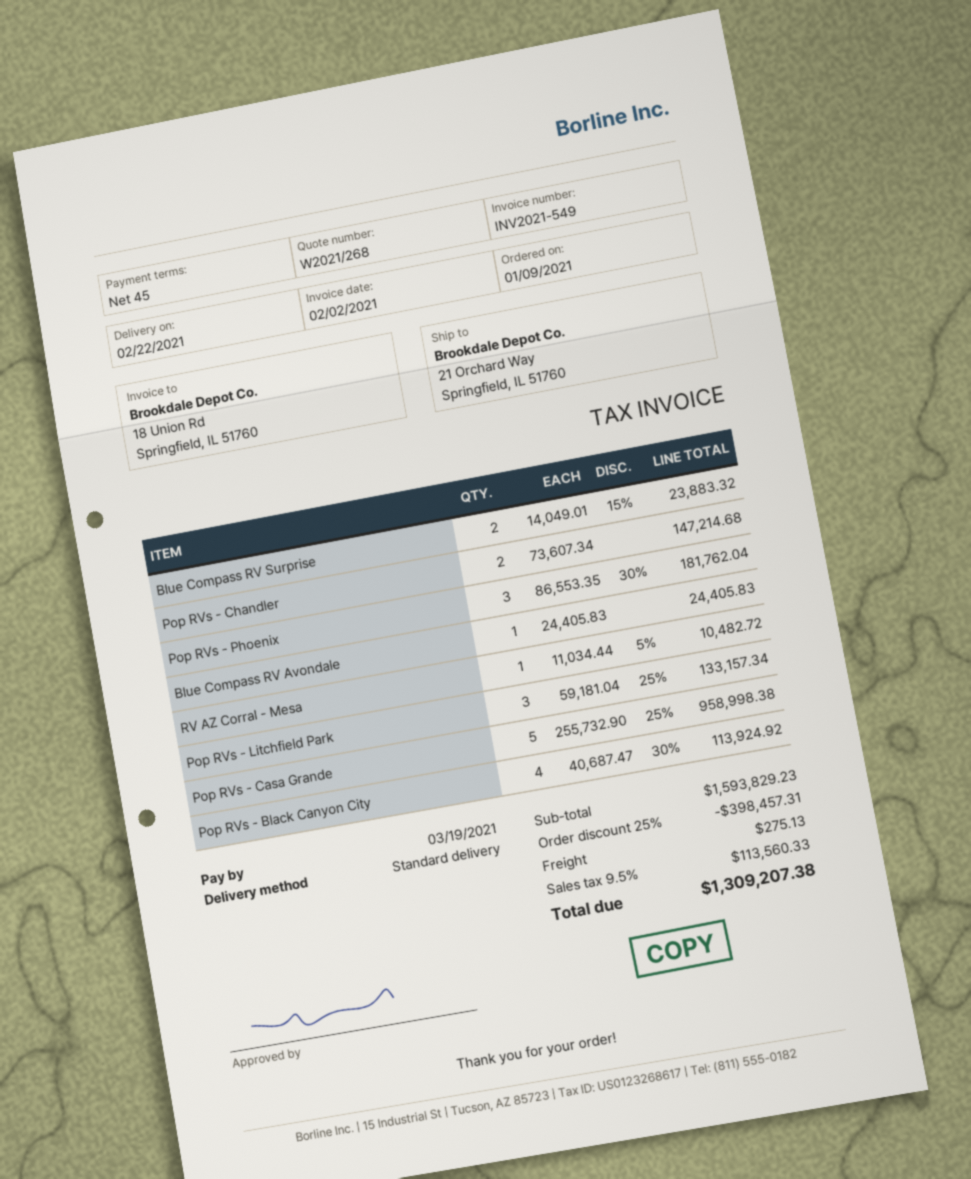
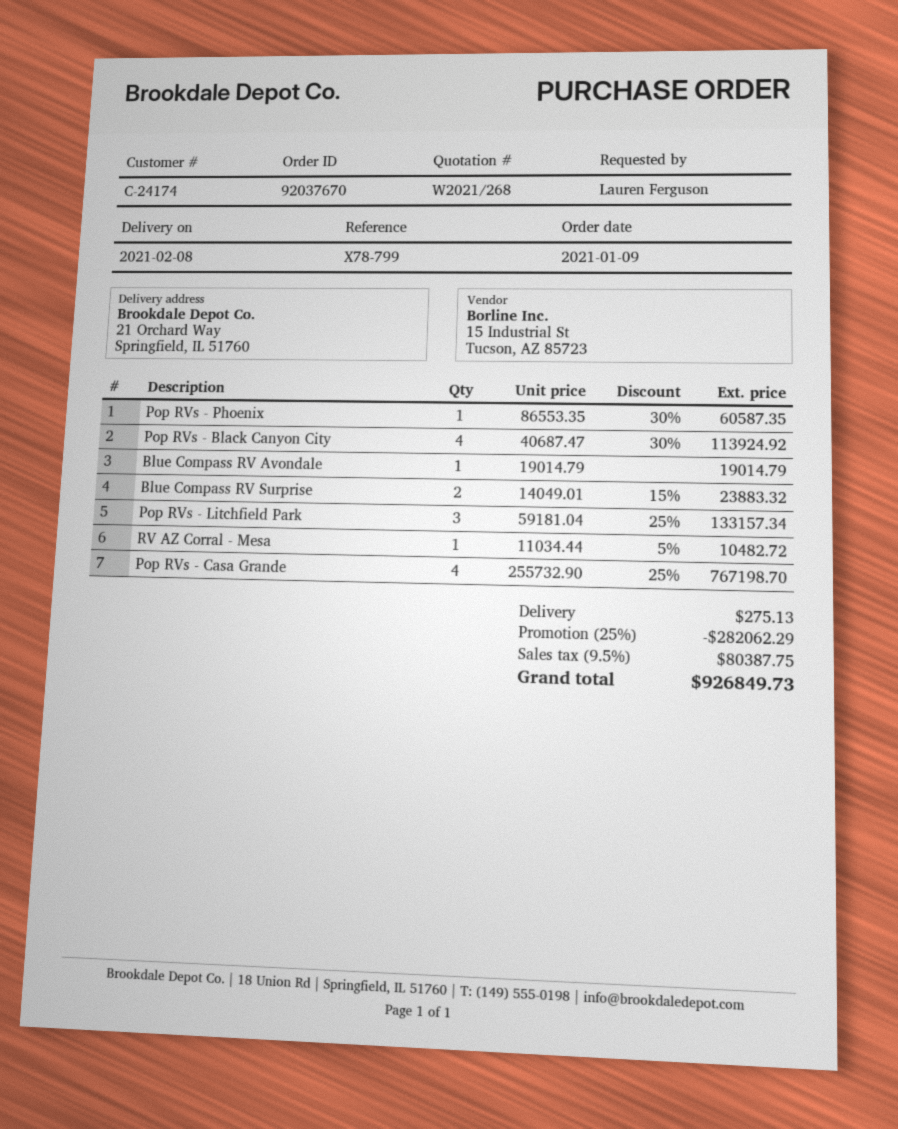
delivery date: 2021-02-22 -> 2021-02-08
Pop RVs - Chandler: 2 x 73607.34 = 147214.68 -> none
Pop RVs - Phoenix: 3 x 86553.35 - 30% = 181762.04 -> 1 x 86553.35 - 30% = 60587.35
Blue Compass RV Avondale: 1 x 24405.83 = 24405.83 -> 1 x 19014.79 = 19014.79
Pop RVs - Casa Grande: 5 x 255732.90 - 25% = 958998.38 -> 4 x 255732.90 - 25% = 767198.70
discount: 25% = 398457.31 -> 25% = 282062.29
tax: 9.5% = 113560.33 -> 9.5% = 80387.75
total: 1309207.38 -> 926849.73

